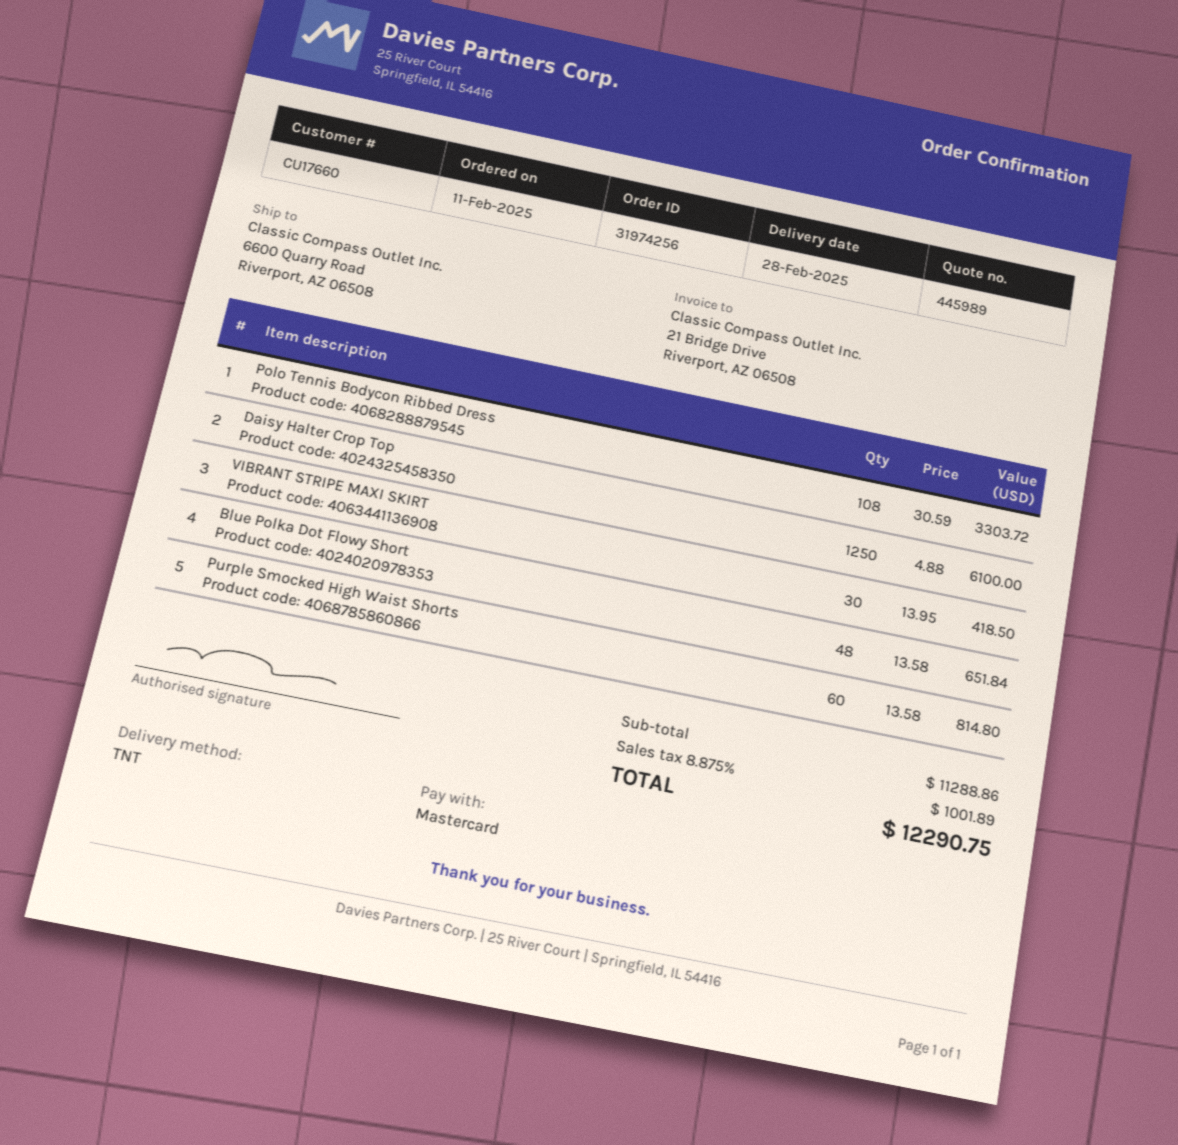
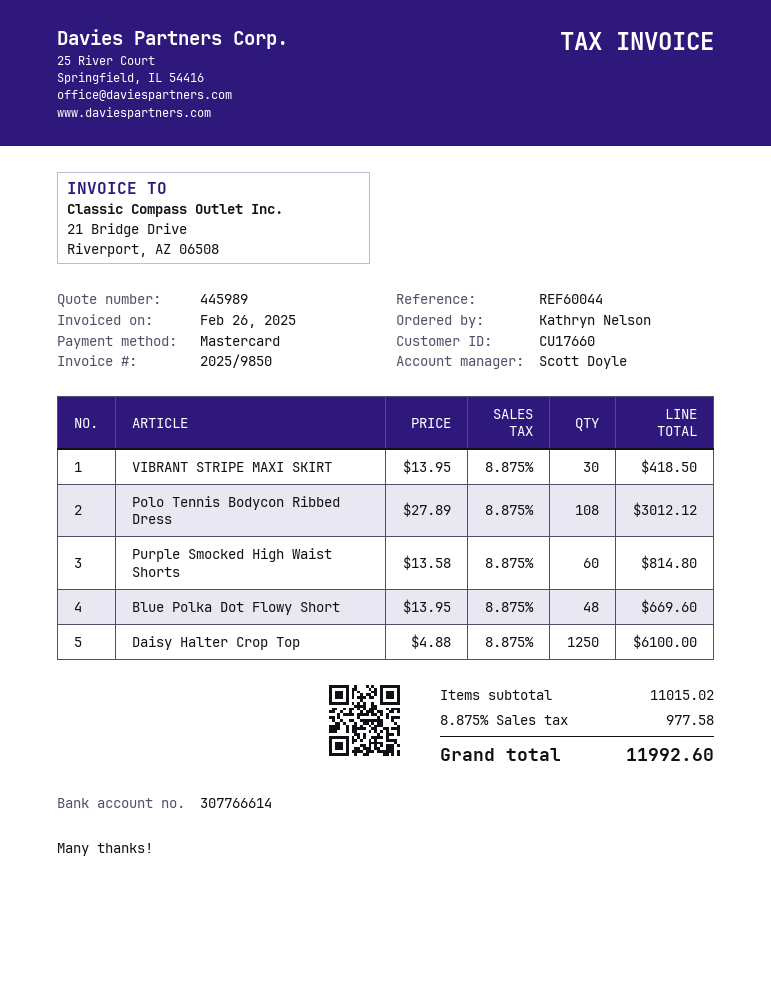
Polo Tennis Bodycon Ribbed Dress: 108 x 30.59 = 3303.72 -> 108 x 27.89 = 3012.12
Blue Polka Dot Flowy Short: 48 x 13.58 = 651.84 -> 48 x 13.95 = 669.60
subtotal: 11288.86 -> 11015.02
tax: 8.875% = 1001.89 -> 8.875% = 977.58
total: 12290.75 -> 11992.60

